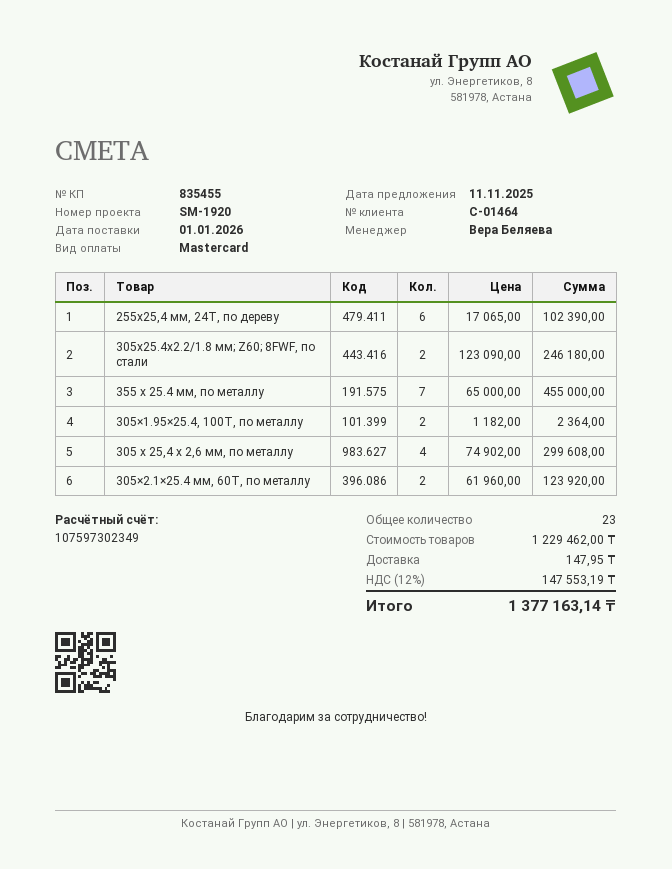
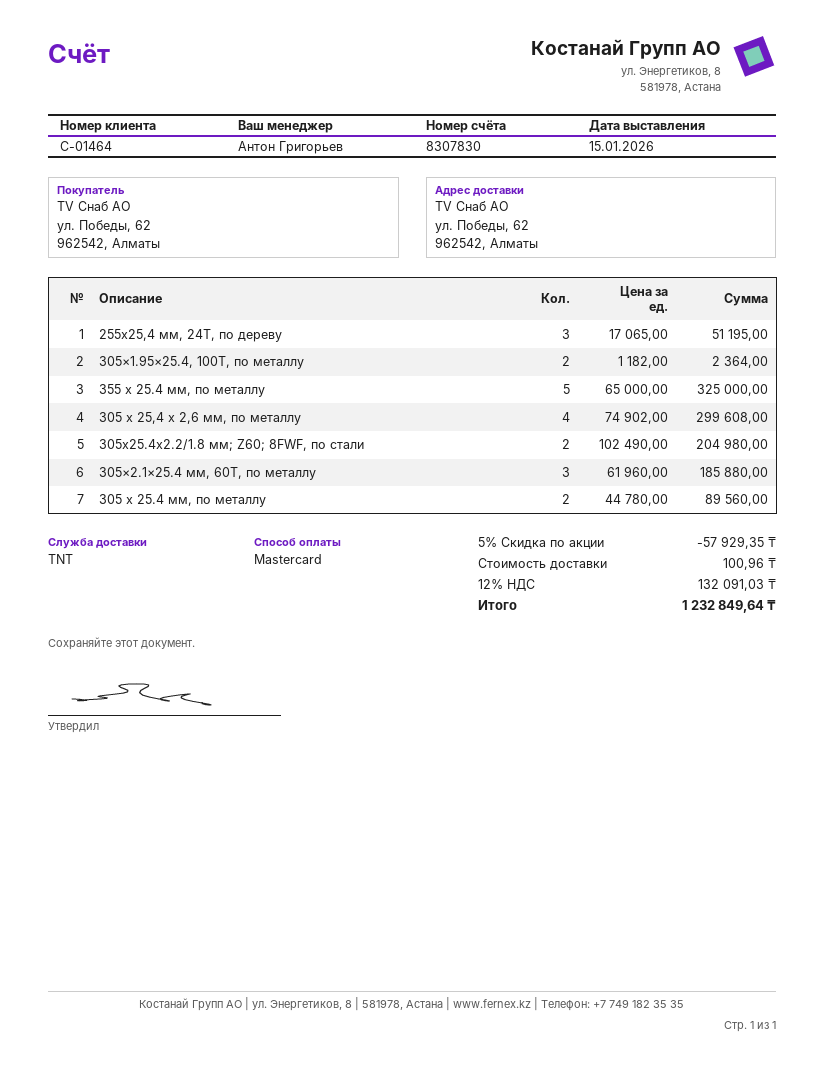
sales rep: Вера Беляева -> Антон Григорьев
255х25,4 мм, 24Т, по дереву: 6 x 17065.00 = 102390.00 -> 3 x 17065.00 = 51195.00
305x25.4x2.2/1.8 мм; Z60; 8FWF, по стали: 2 x 123090.00 = 246180.00 -> 2 x 102490.00 = 204980.00
355 х 25.4 мм, по металлу: 7 x 65000.00 = 455000.00 -> 5 x 65000.00 = 325000.00
305×2.1×25.4 мм, 60T, по металлу: 2 x 61960.00 = 123920.00 -> 3 x 61960.00 = 185880.00
305 х 25.4 мм, по металлу: none -> 2 x 44780.00 = 89560.00
discount: none -> 5% = 57929.35
shipping: 147.95 -> 100.96
tax: 12% = 147553.19 -> 12% = 132091.03
total: 1377163.14 -> 1232849.64

